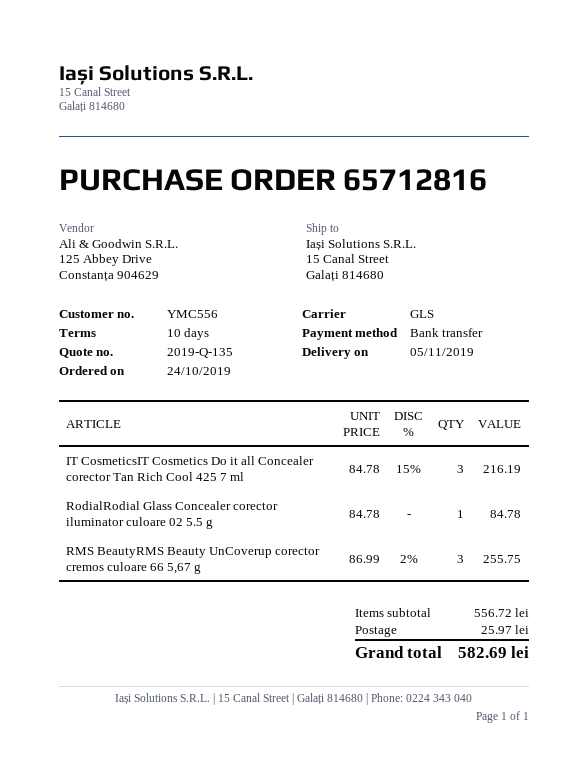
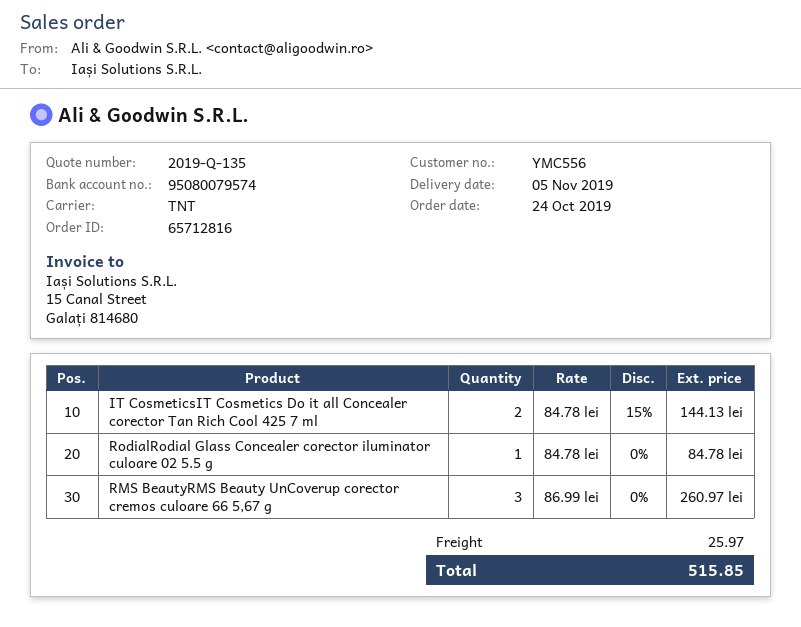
shipping method: GLS -> TNT
IT CosmeticsIT Cosmetics Do it all Concealer corector Tan Rich Cool 425 7 ml: 3 x 84.78 - 15% = 216.19 -> 2 x 84.78 - 15% = 144.13
RMS BeautyRMS Beauty UnCoverup corector cremos culoare 66 5,67 g: 3 x 86.99 - 2% = 255.75 -> 3 x 86.99 = 260.97
total: 582.69 -> 515.85

